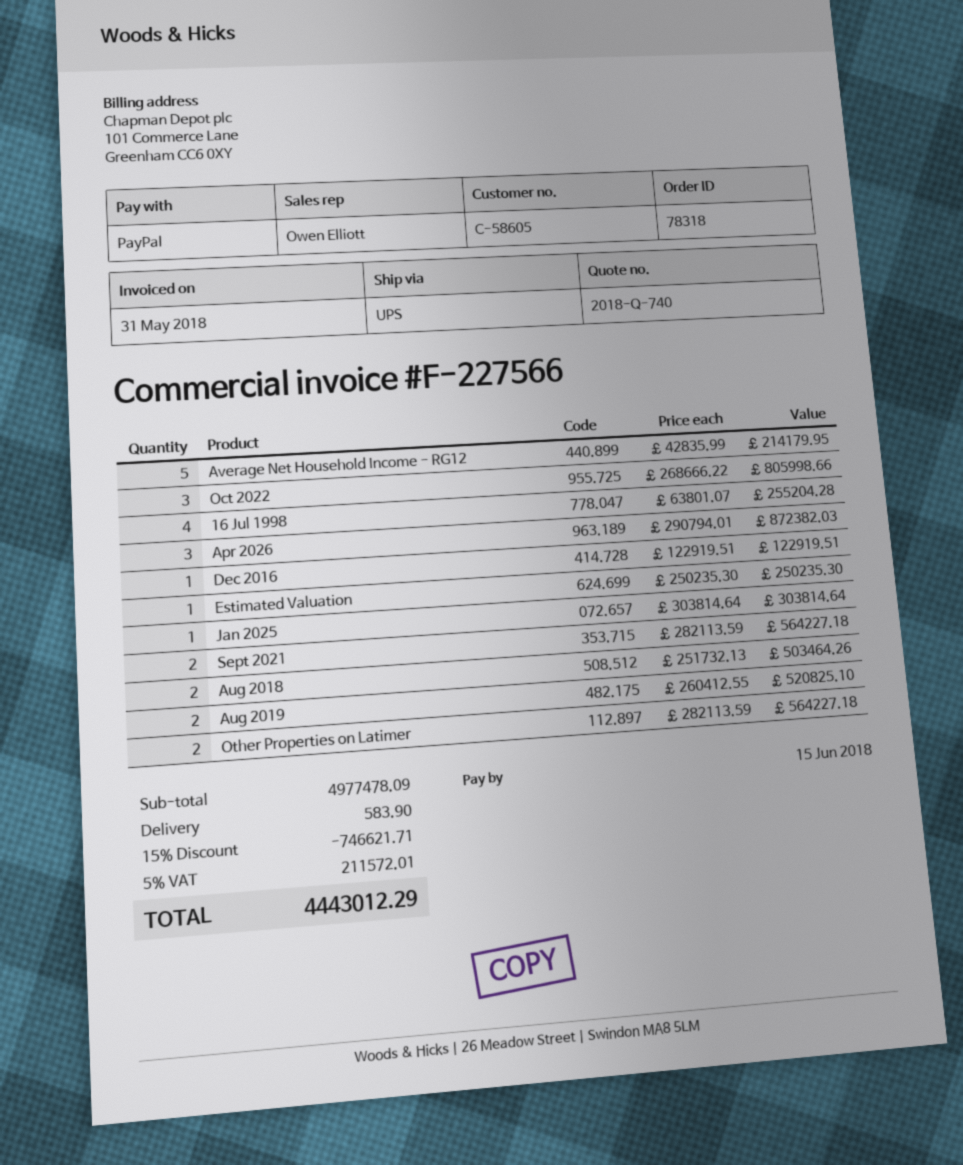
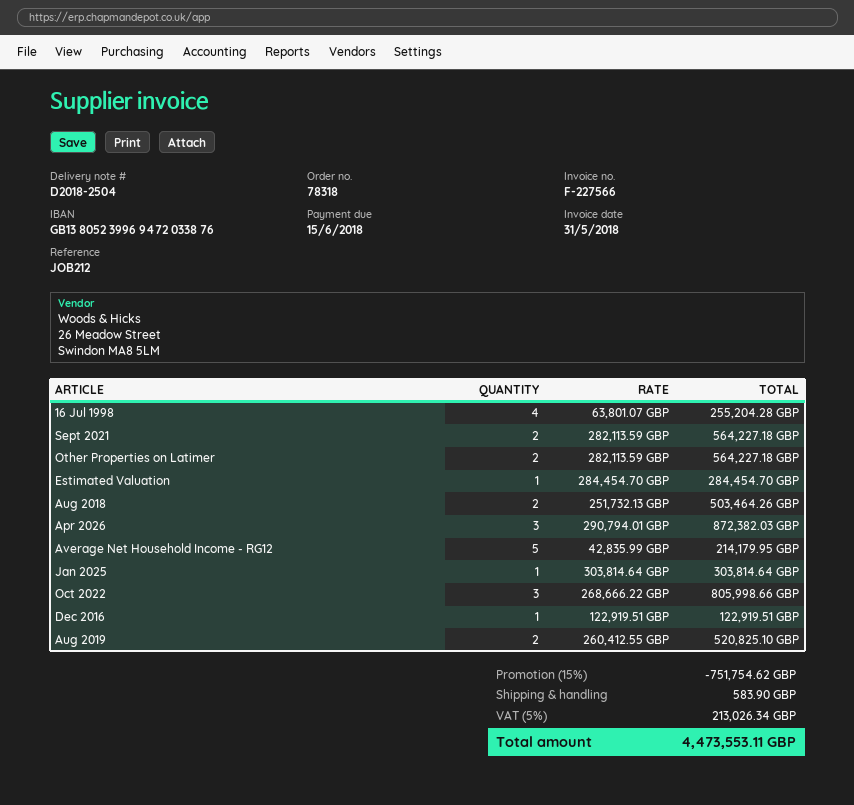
Estimated Valuation: 1 x 250235.30 = 250235.30 -> 1 x 284454.70 = 284454.70
discount: 15% = 746621.71 -> 15% = 751754.62
tax: 5% = 211572.01 -> 5% = 213026.34
total: 4443012.29 -> 4473553.11

